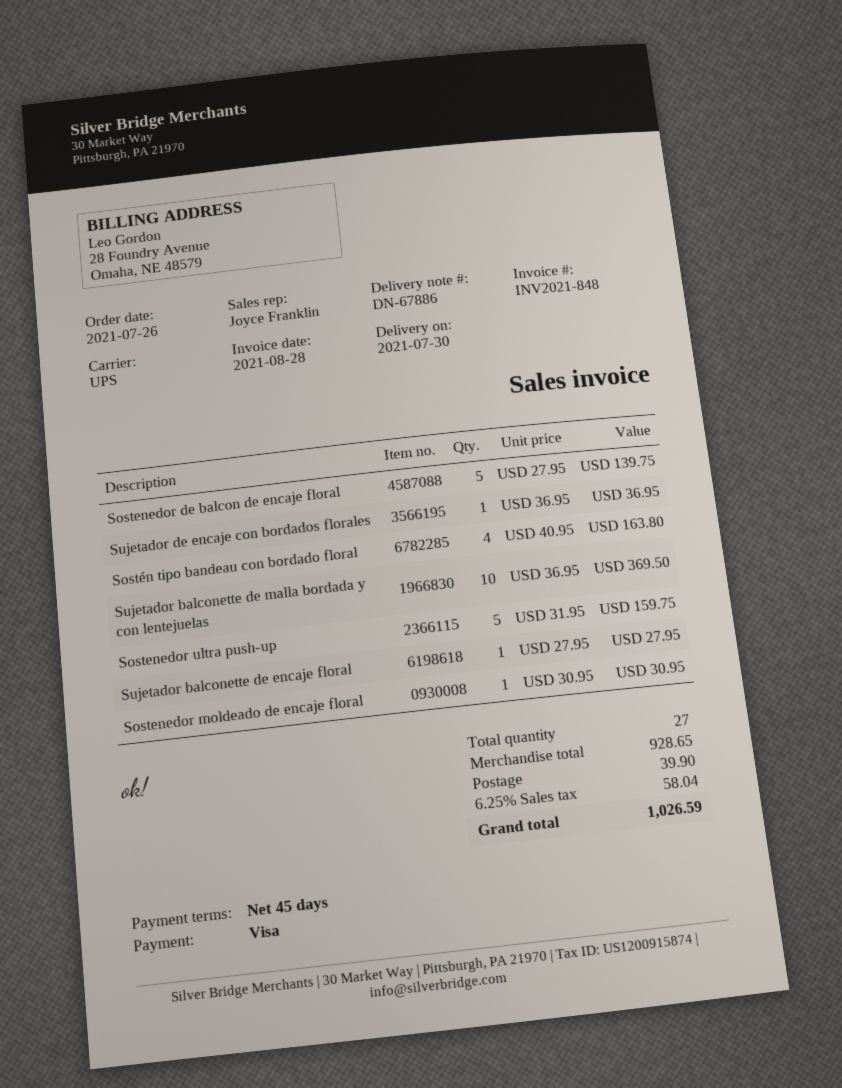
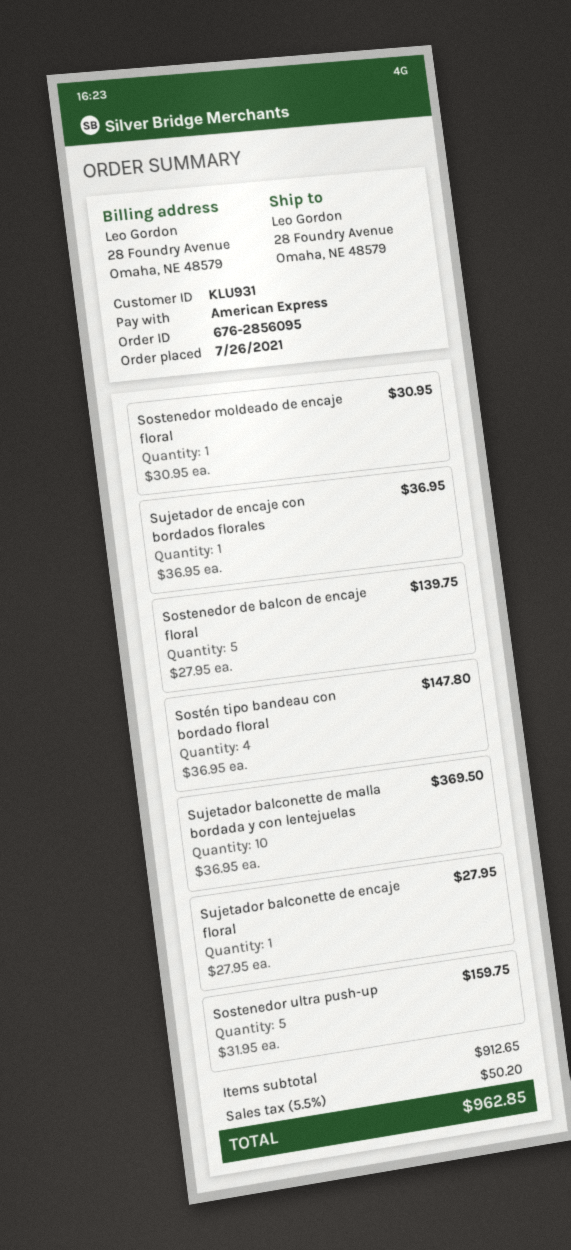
payment method: Visa -> American Express
Sostén tipo bandeau con bordado floral: 4 x 40.95 = 163.80 -> 4 x 36.95 = 147.80
subtotal: 928.65 -> 912.65
shipping: 39.90 -> none
tax: 6.25% = 58.04 -> 5.5% = 50.20
total: 1026.59 -> 962.85

